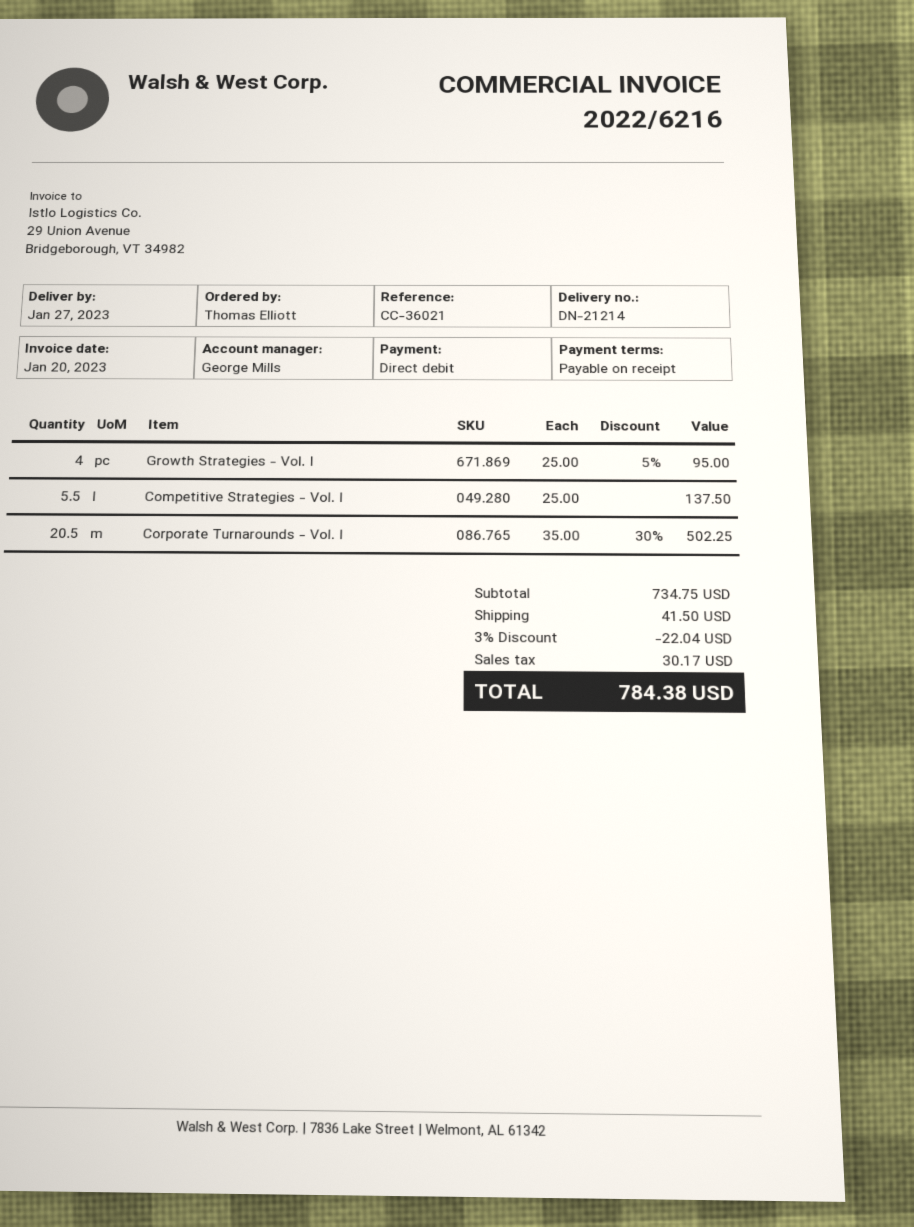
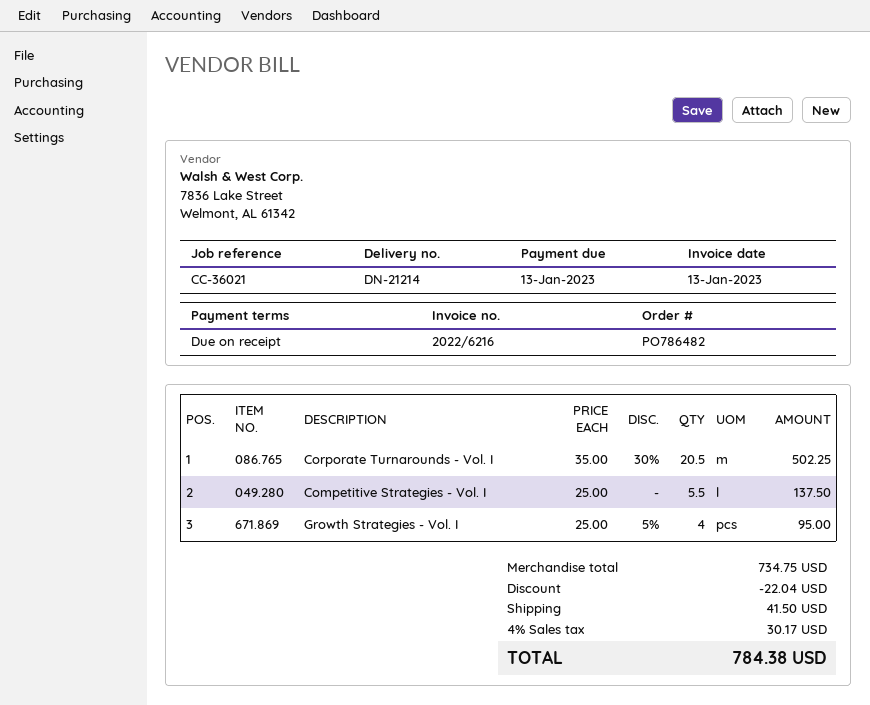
invoice date: 2023-01-20 -> 2023-01-13

